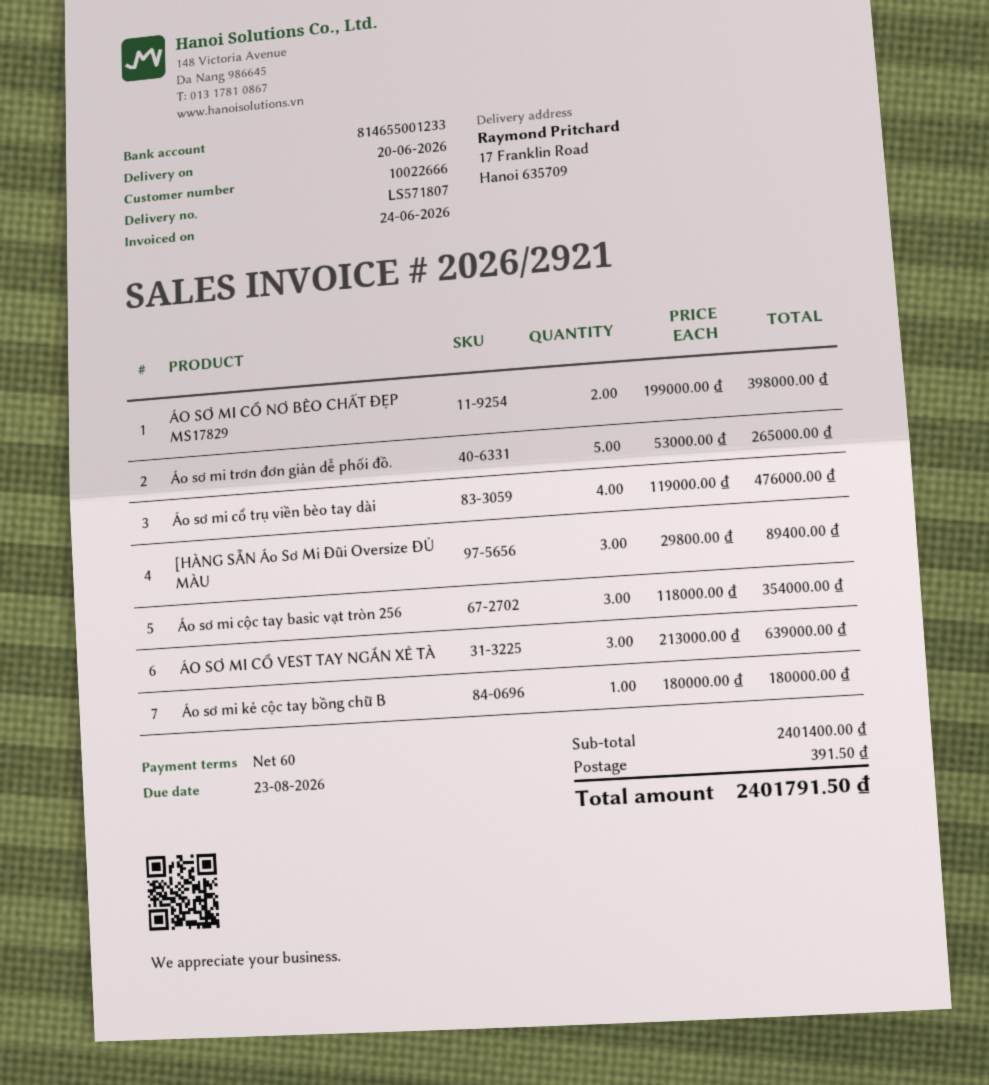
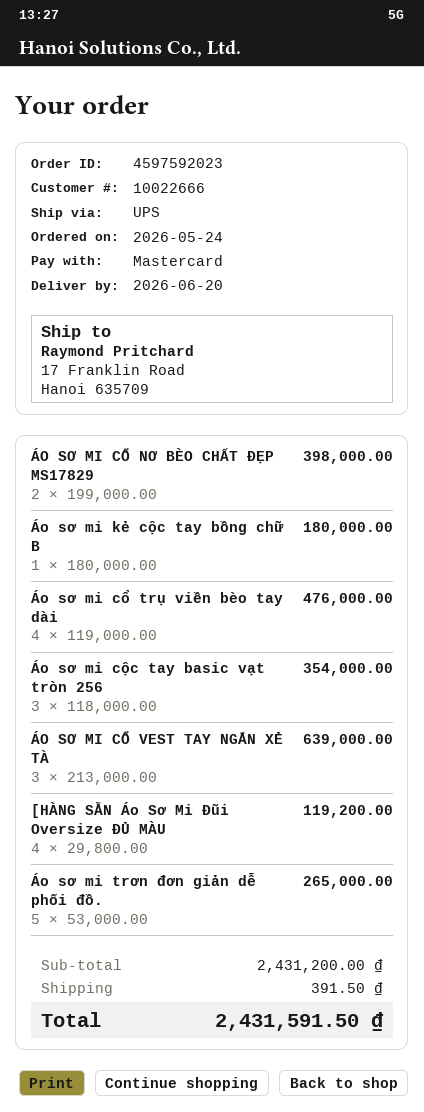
[HÀNG SẴN Áo Sơ Mi Đũi Oversize ĐỦ MÀU: 3 x 29800.00 = 89400.00 -> 4 x 29800.00 = 119200.00
subtotal: 2401400.00 -> 2431200.00
total: 2401791.50 -> 2431591.50

